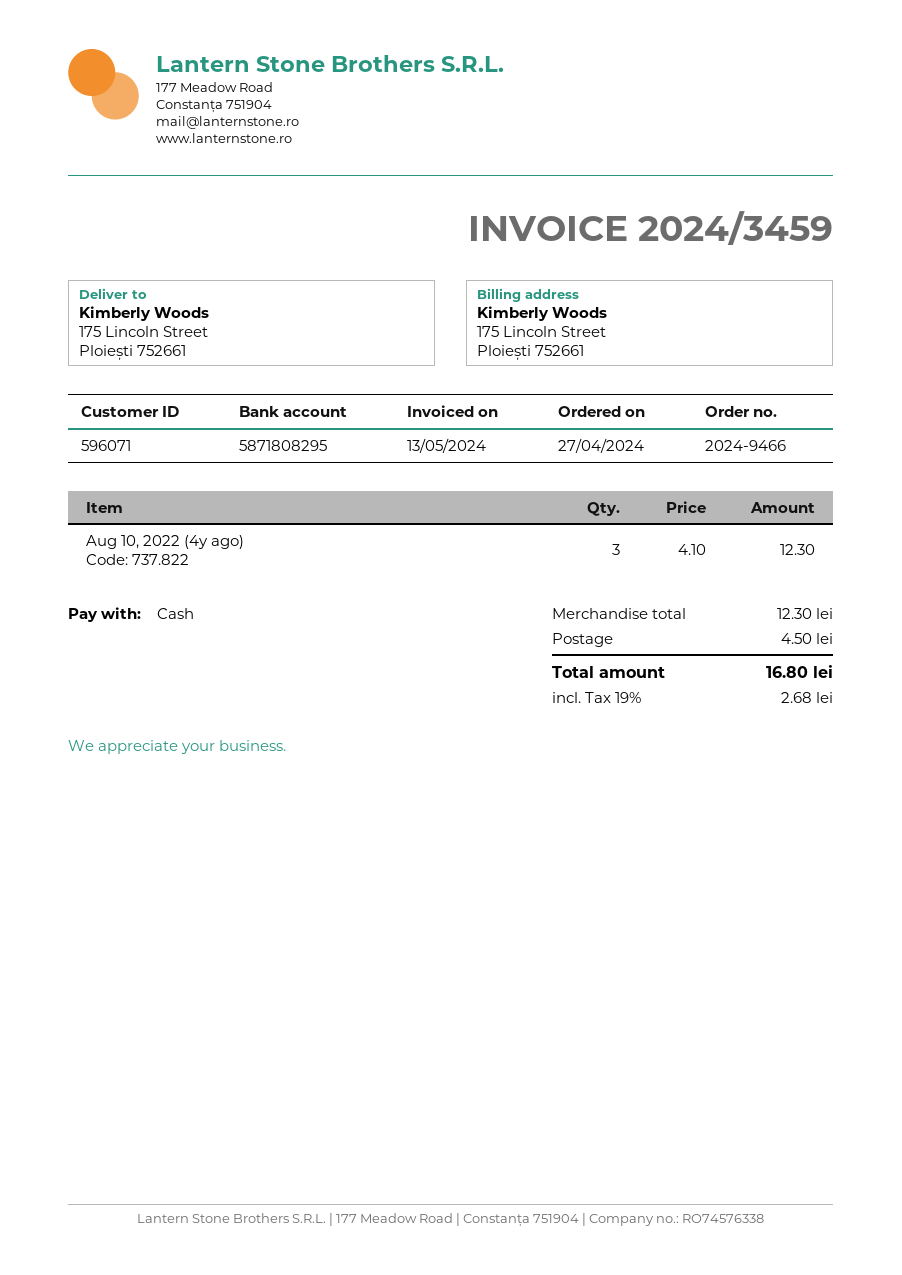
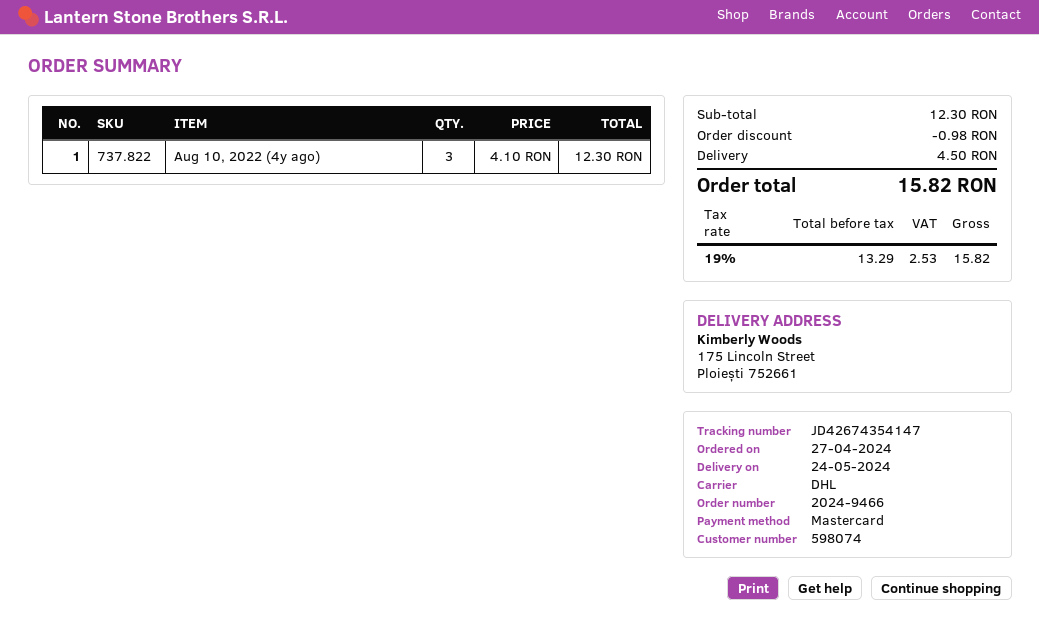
customer number: 596071 -> 598074
payment method: cash -> Mastercard
discount: none -> 0.98
tax: 19% = 2.68 -> 19% = 2.53
total: 16.80 -> 15.82

